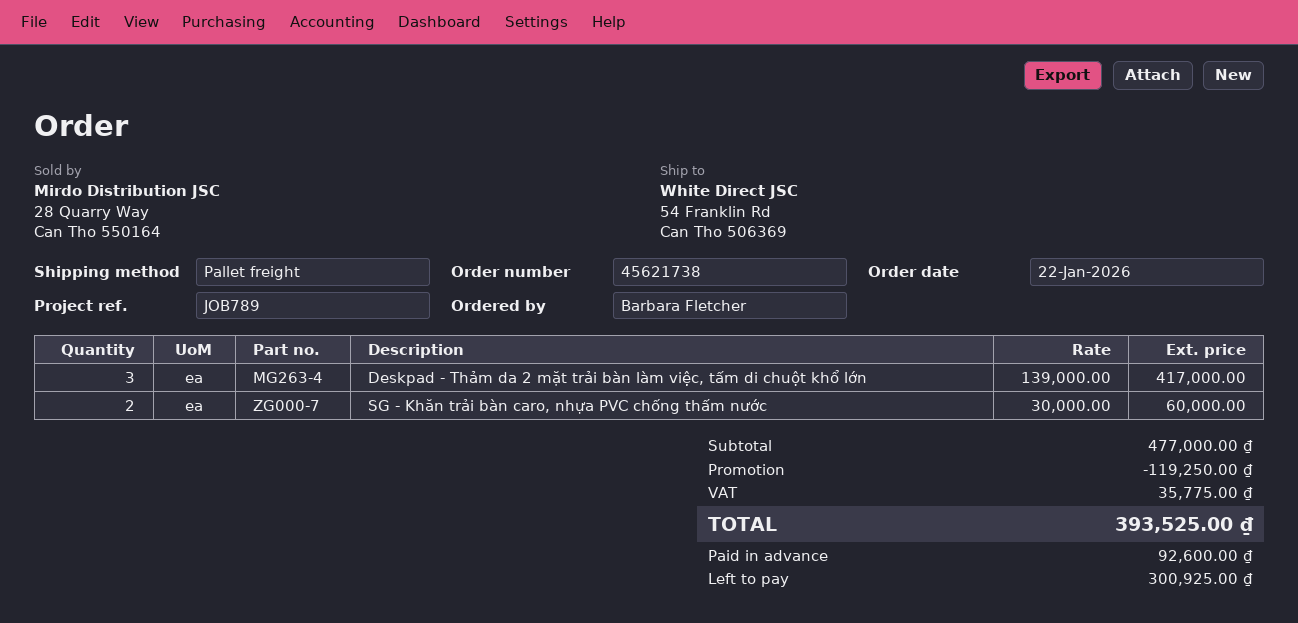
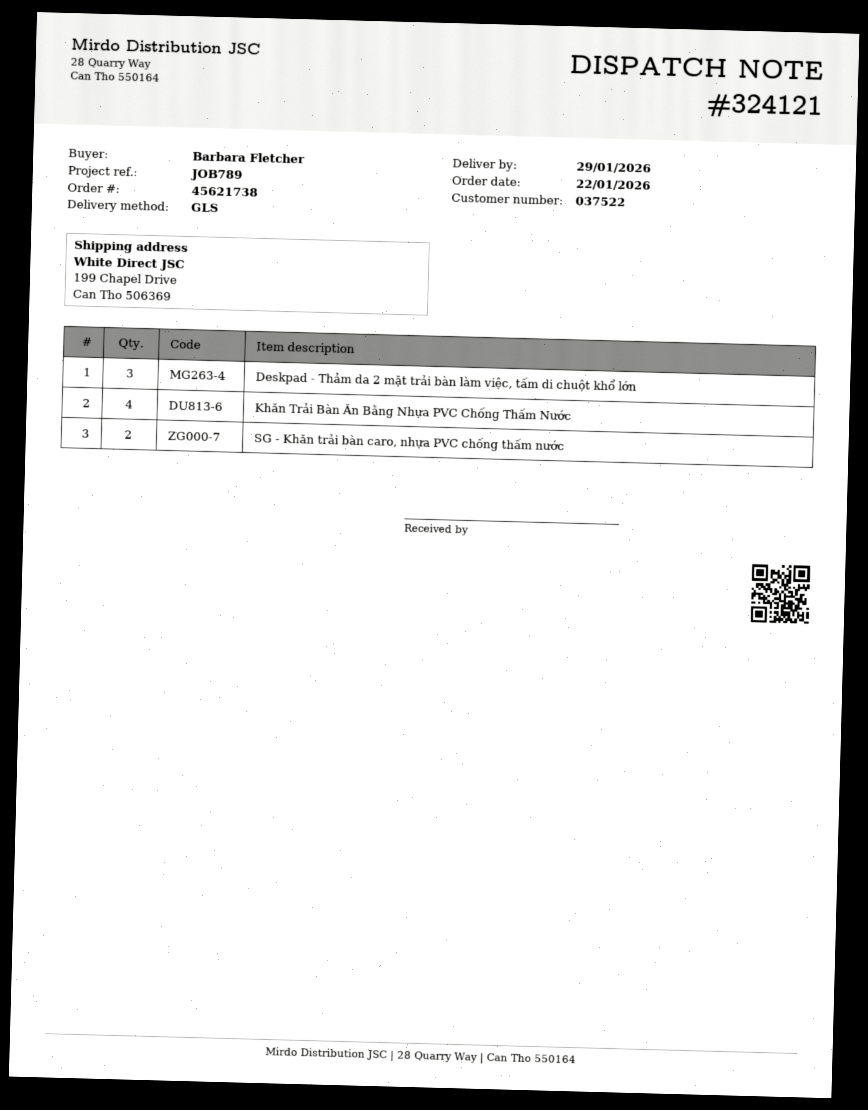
shipping method: pallet freight -> GLS
ship to: 54 Franklin Rd, Can Tho 506369 -> 199 Chapel Drive, Can Tho 506369
Khăn Trải Bàn Ăn Bằng Nhựa PVC Chống Thấm Nước: none -> 4

